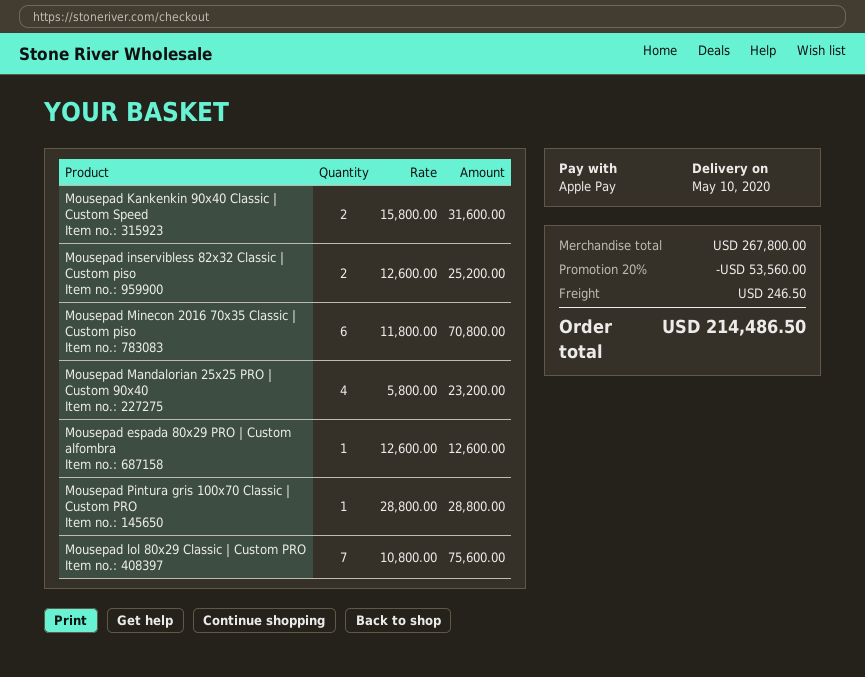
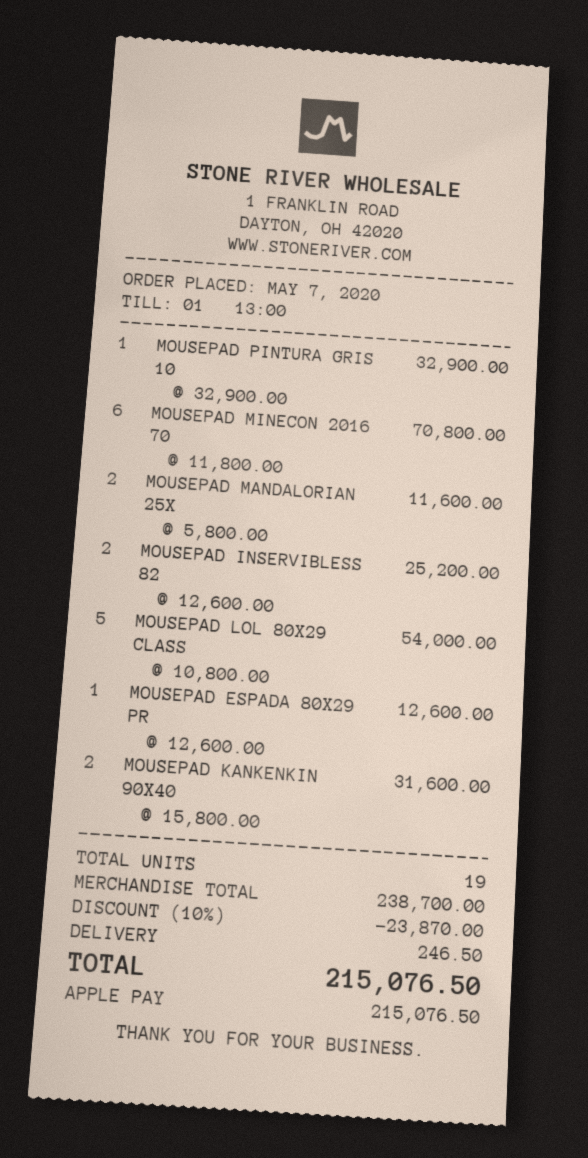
Mousepad Mandalorian 25x25 PRO | Custom 90x40: 4 x 5800.00 = 23200.00 -> 2 x 5800.00 = 11600.00
Mousepad Pintura gris 100x70 Classic | Custom PRO: 1 x 28800.00 = 28800.00 -> 1 x 32900.00 = 32900.00
Mousepad lol 80x29 Classic | Custom PRO: 7 x 10800.00 = 75600.00 -> 5 x 10800.00 = 54000.00
subtotal: 267800.00 -> 238700.00
discount: 20% = 53560.00 -> 10% = 23870.00
total: 214486.50 -> 215076.50

